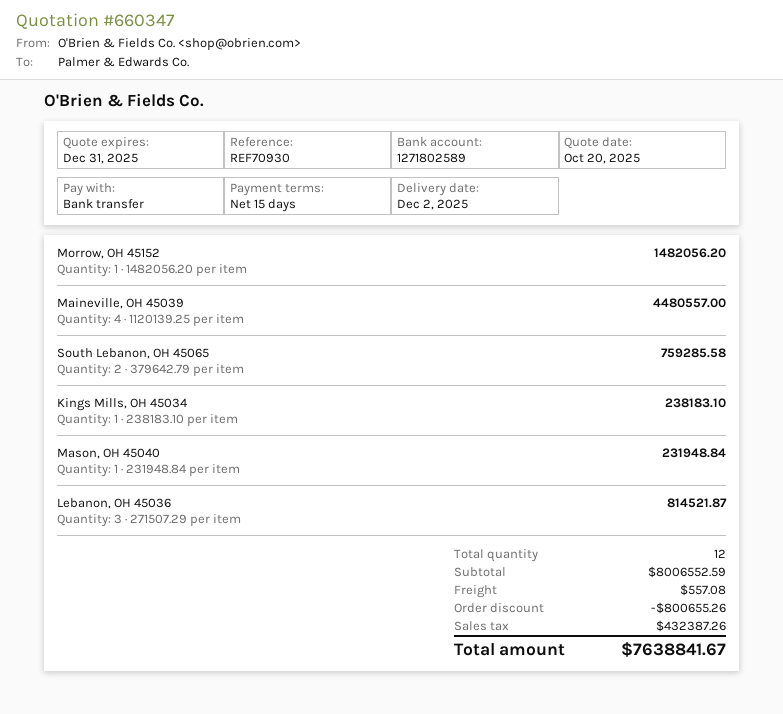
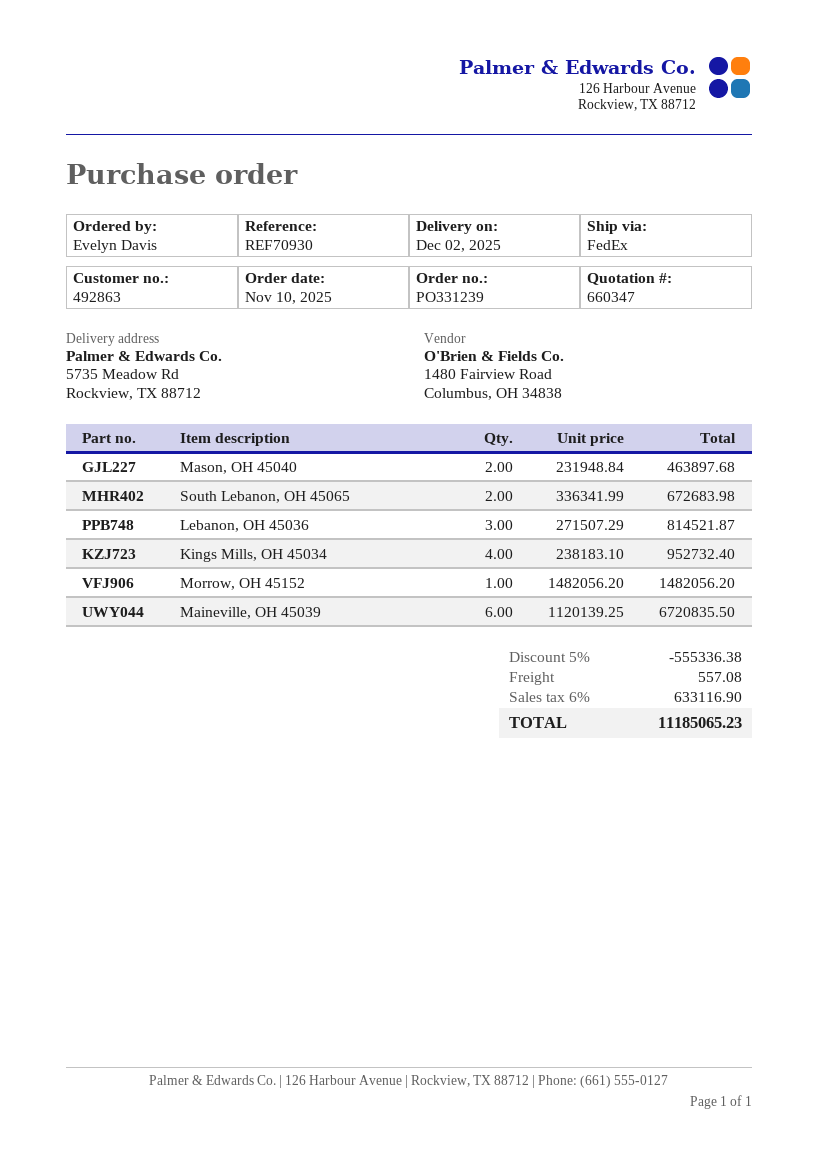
Maineville, OH 45039: 4 x 1120139.25 = 4480557.00 -> 6 x 1120139.25 = 6720835.50
South Lebanon, OH 45065: 2 x 379642.79 = 759285.58 -> 2 x 336341.99 = 672683.98
Kings Mills, OH 45034: 1 x 238183.10 = 238183.10 -> 4 x 238183.10 = 952732.40
Mason, OH 45040: 1 x 231948.84 = 231948.84 -> 2 x 231948.84 = 463897.68
discount: 800655.26 -> 555336.38
tax: 432387.26 -> 633116.90
total: 7638841.67 -> 11185065.23

